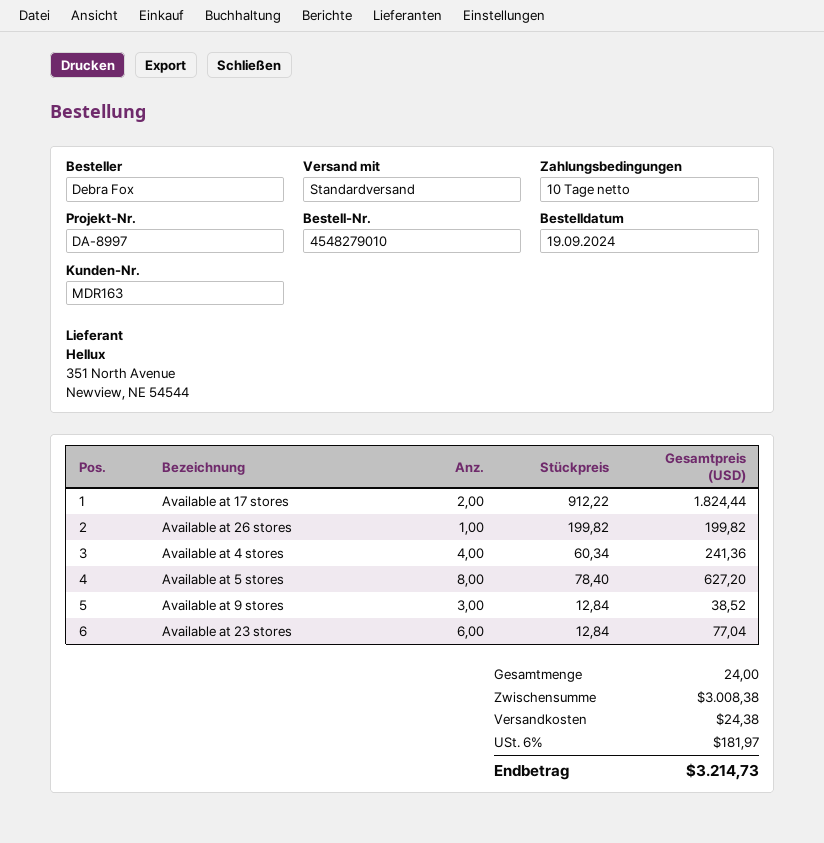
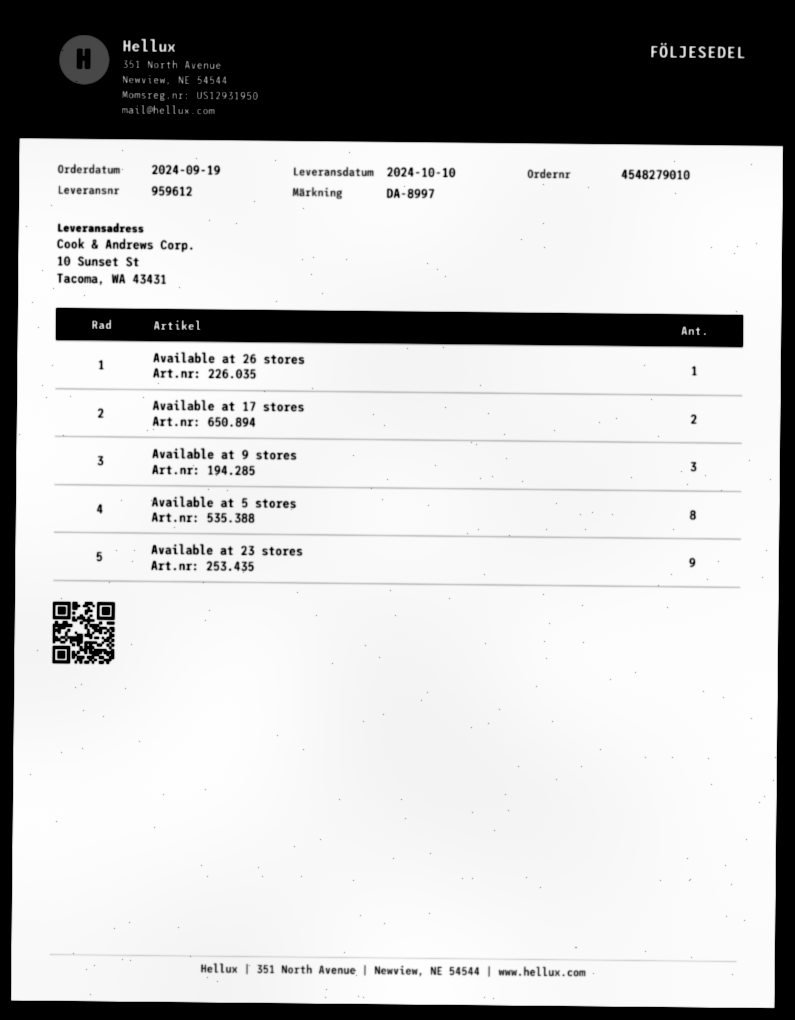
Available at 4 stores: 4 -> none
Available at 23 stores: 6 -> 9

